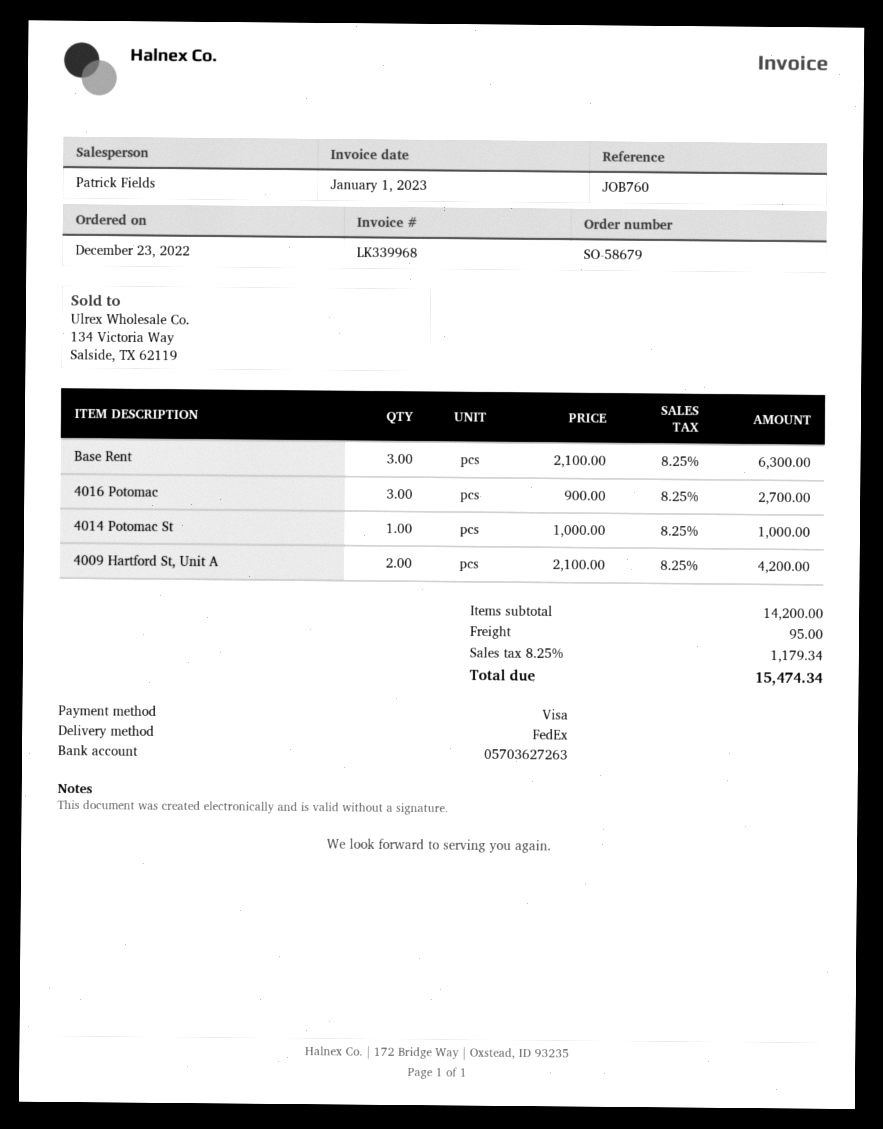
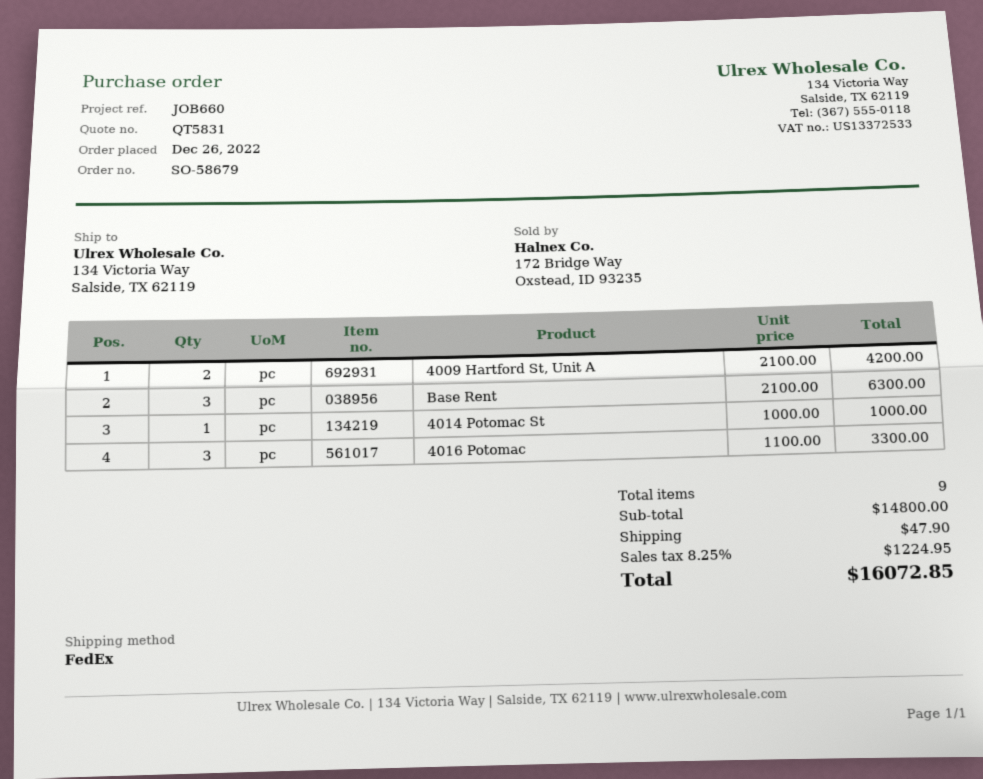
order date: 2022-12-23 -> 2022-12-26
reference: JOB760 -> JOB660
4016 Potomac: 3 x 900.00 = 2700.00 -> 3 x 1100.00 = 3300.00
subtotal: 14200.00 -> 14800.00
shipping: 95.00 -> 47.90
tax: 8.25% = 1179.34 -> 8.25% = 1224.95
total: 15474.34 -> 16072.85

